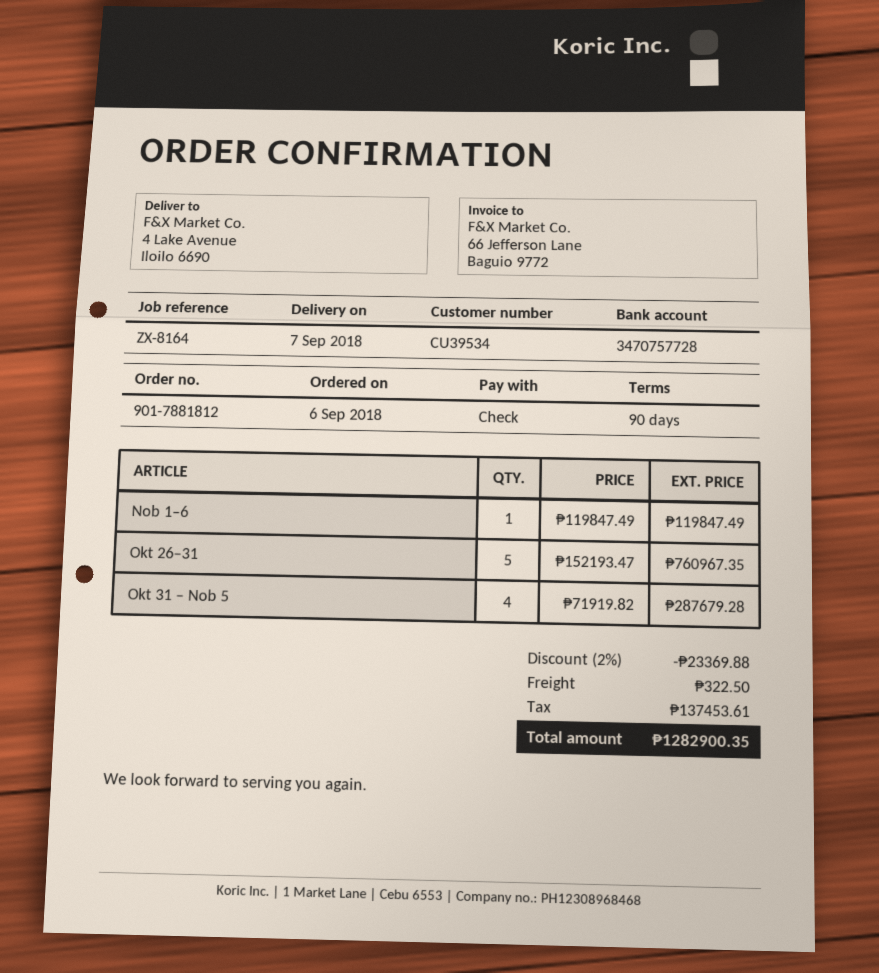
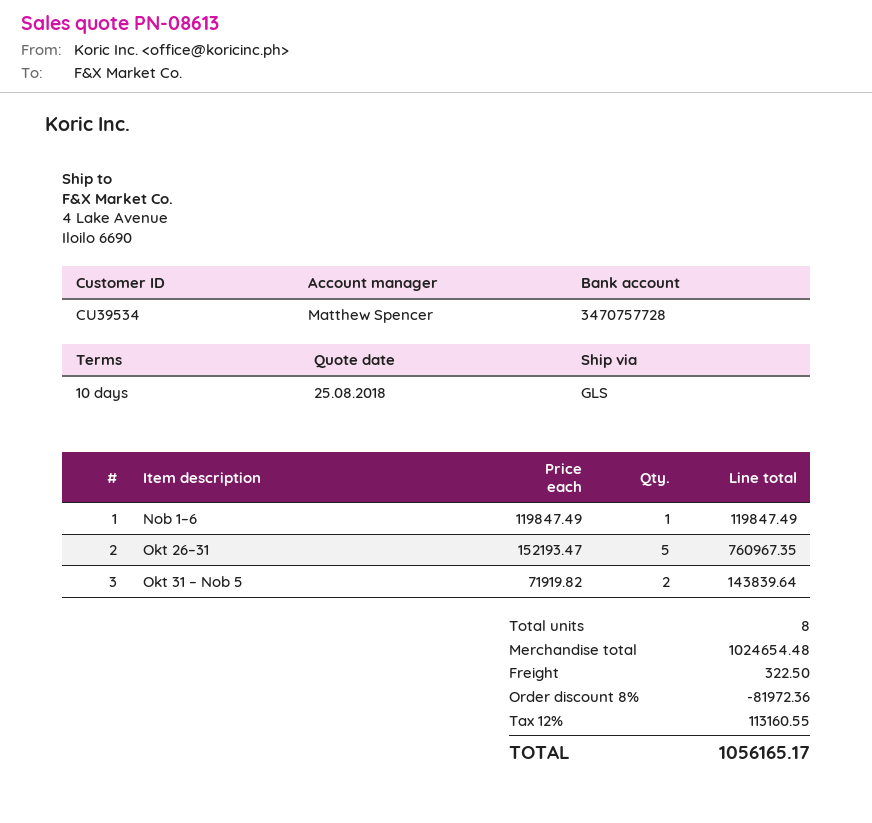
payment terms: 90 days -> 10 days
Okt 31 – Nob 5: 4 x 71919.82 = 287679.28 -> 2 x 71919.82 = 143839.64
discount: 2% = 23369.88 -> 8% = 81972.36
tax: 137453.61 -> 113160.55
total: 1282900.35 -> 1056165.17

